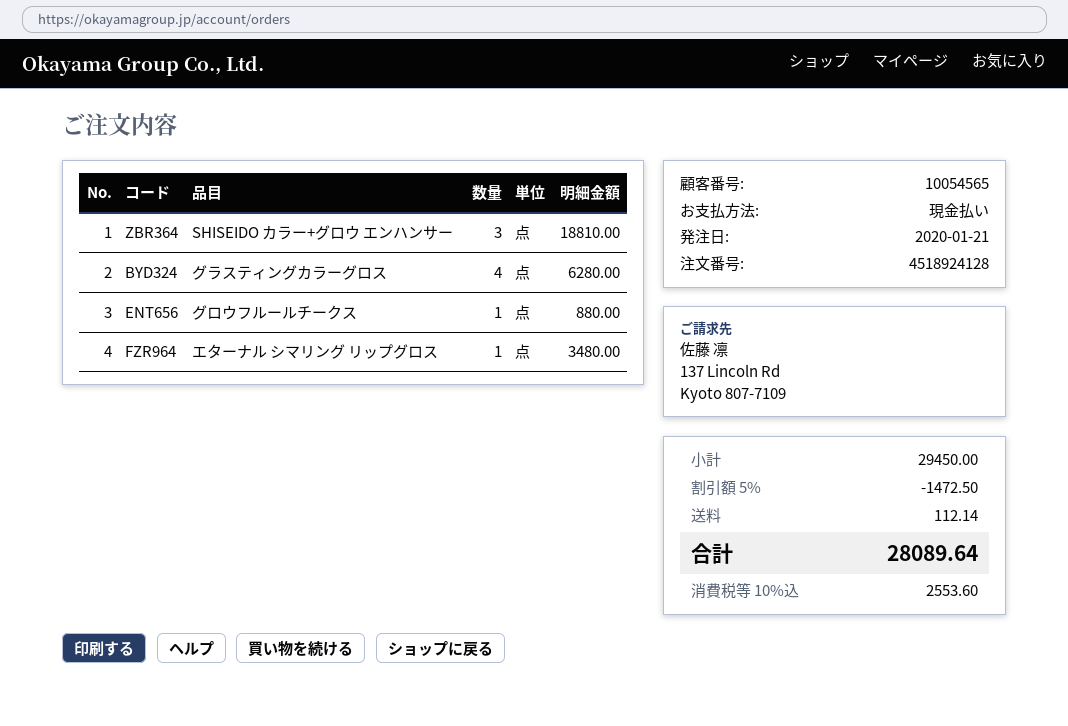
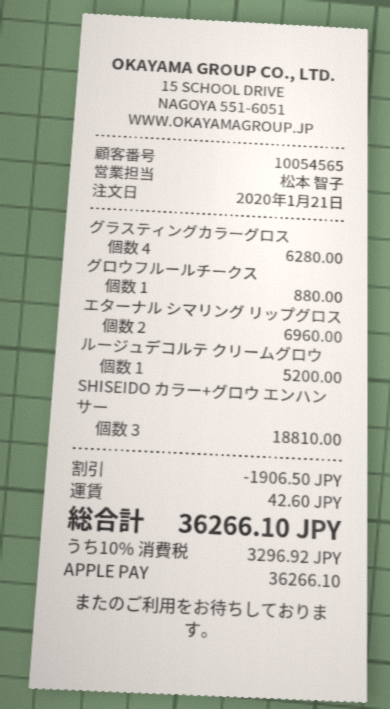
payment method: cash -> Apple Pay
エターナル シマリング リップグロス: 1 for 3480.00 -> 2 for 6960.00
ルージュデコルテ クリームグロウ: none -> 1 for 5200.00
discount: 1472.50 -> 1906.50
shipping: 112.14 -> 42.60
tax: 10% = 2553.60 -> 10% = 3296.92
total: 28089.64 -> 36266.10

